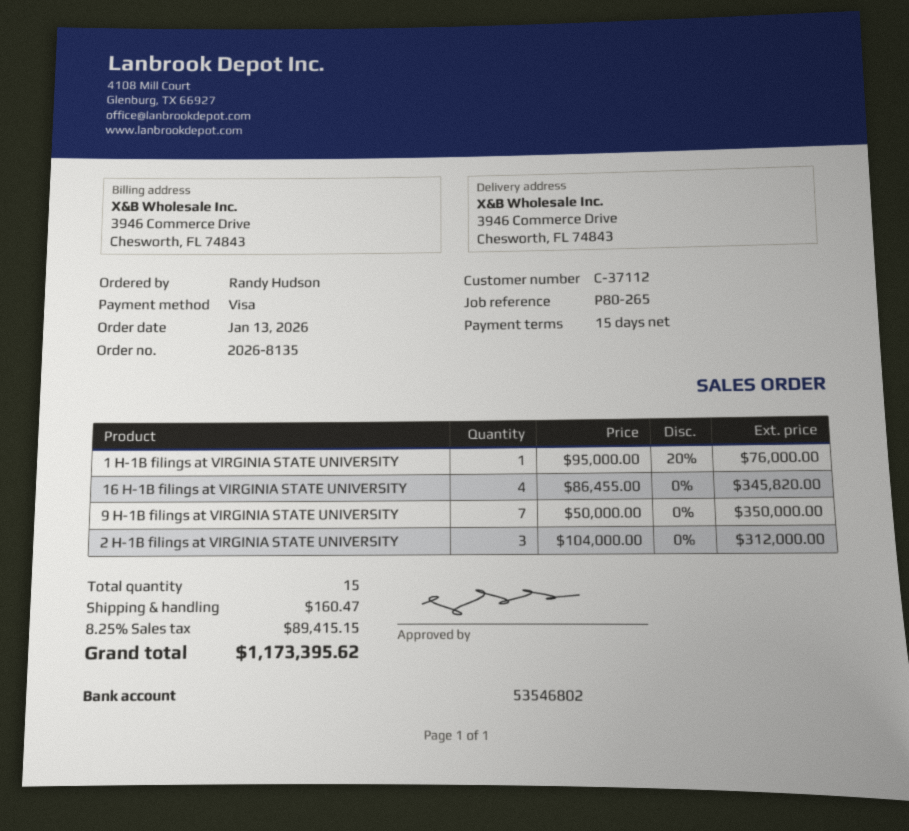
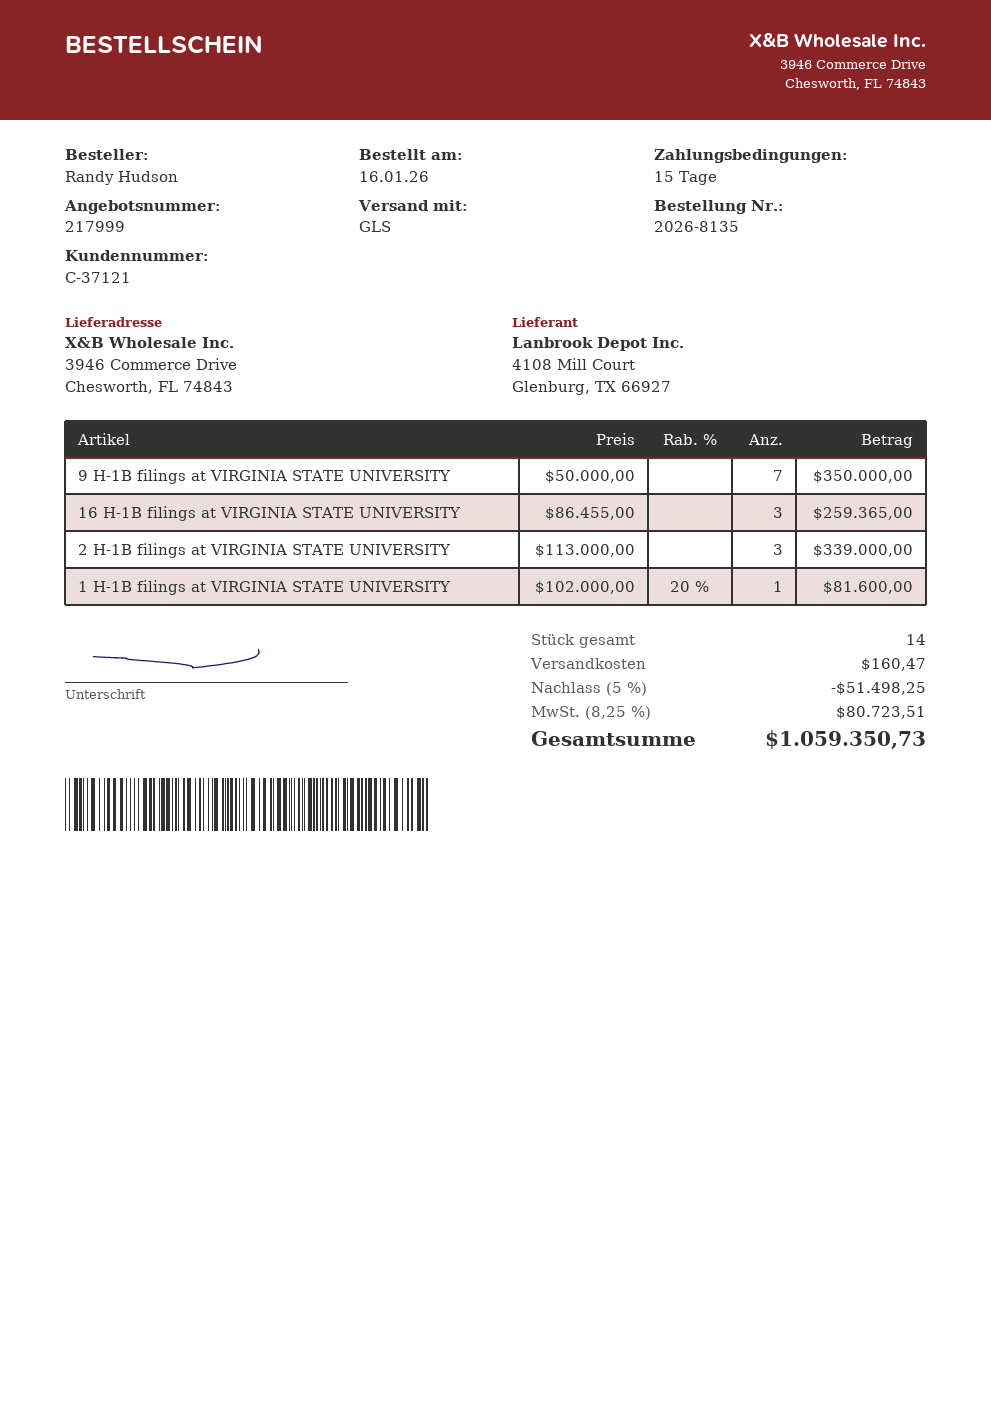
order date: 2026-01-13 -> 2026-01-16
customer number: C-37112 -> C-37121
1 H-1B filings at VIRGINIA STATE UNIVERSITY: 1 x 95000.00 - 20% = 76000.00 -> 1 x 102000.00 - 20% = 81600.00
16 H-1B filings at VIRGINIA STATE UNIVERSITY: 4 x 86455.00 = 345820.00 -> 3 x 86455.00 = 259365.00
2 H-1B filings at VIRGINIA STATE UNIVERSITY: 3 x 104000.00 = 312000.00 -> 3 x 113000.00 = 339000.00
total quantity: 15 -> 14
discount: none -> 5% = 51498.25
tax: 8.25% = 89415.15 -> 8.25% = 80723.51
total: 1173395.62 -> 1059350.73

